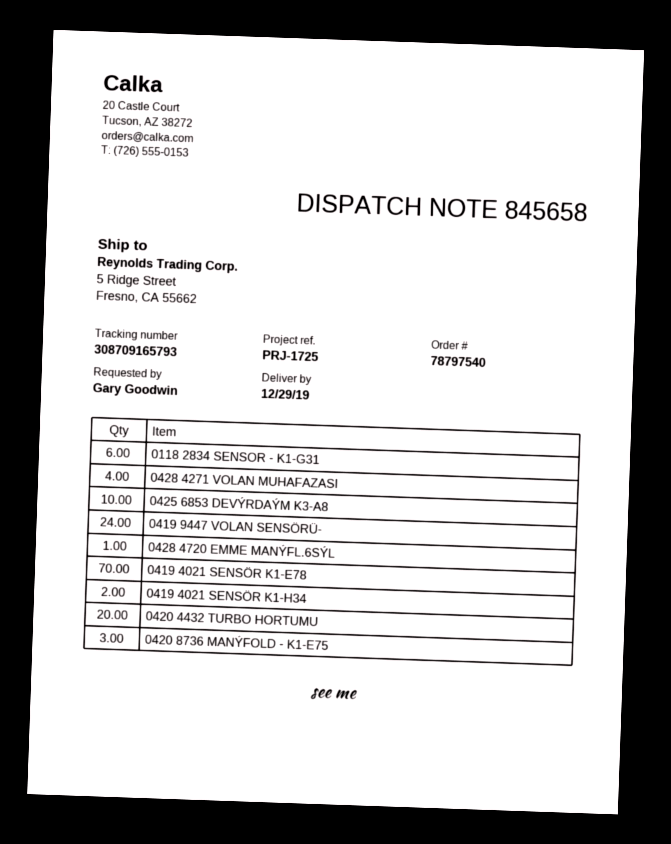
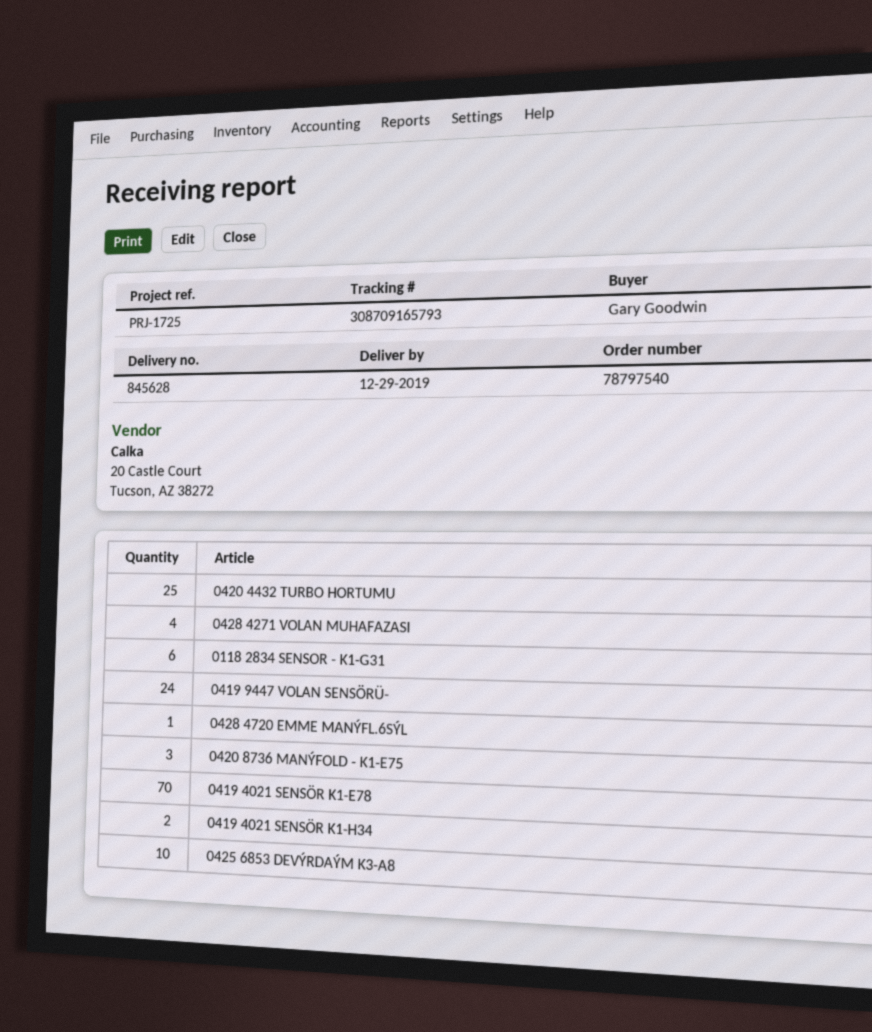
delivery note number: 845658 -> 845628
0420 4432 TURBO HORTUMU: 20 -> 25

